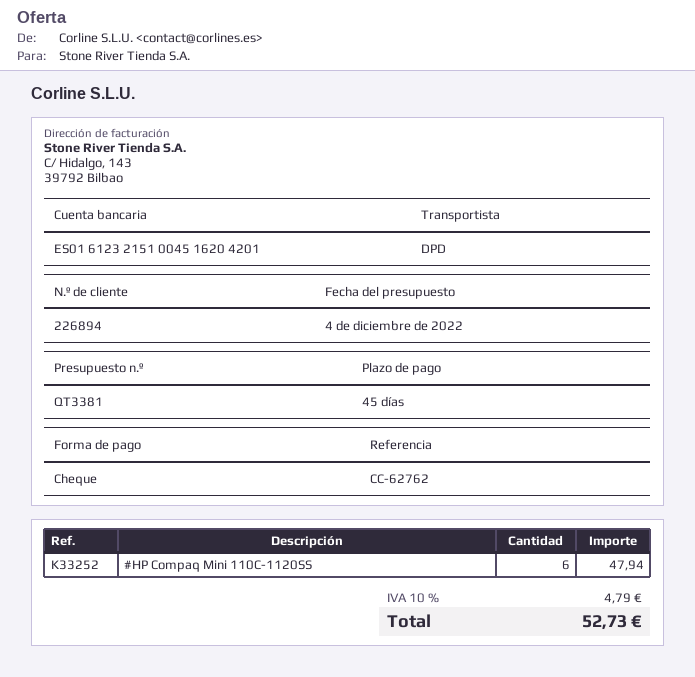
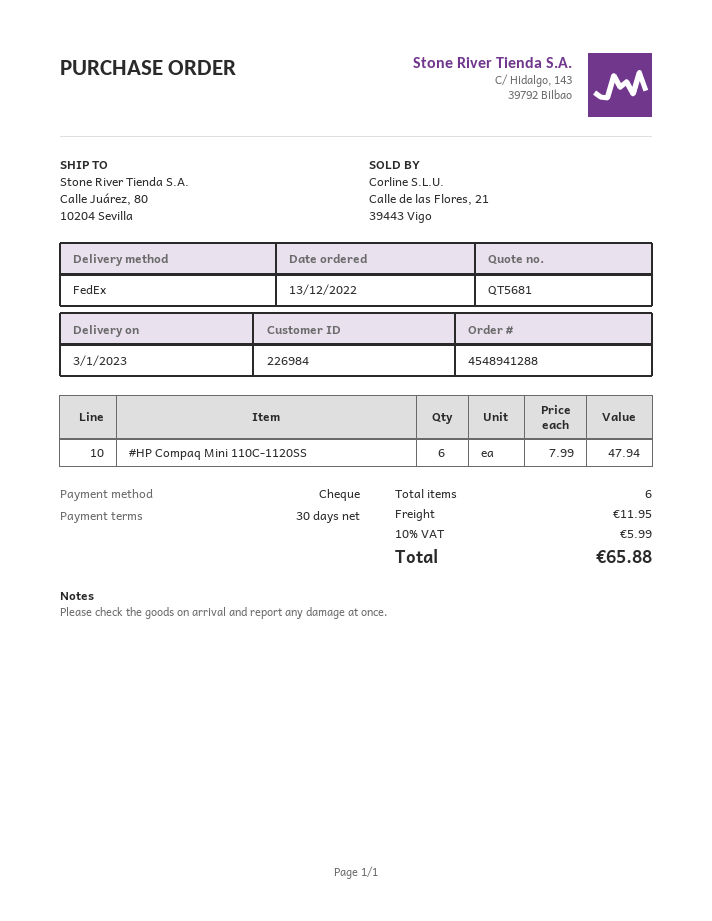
quote number: QT3381 -> QT5681
payment terms: 45 days -> 30 days
customer number: 226894 -> 226984
shipping method: DPD -> FedEx
shipping: none -> 11.95
tax: 10% = 4.79 -> 10% = 5.99
total: 52.73 -> 65.88

